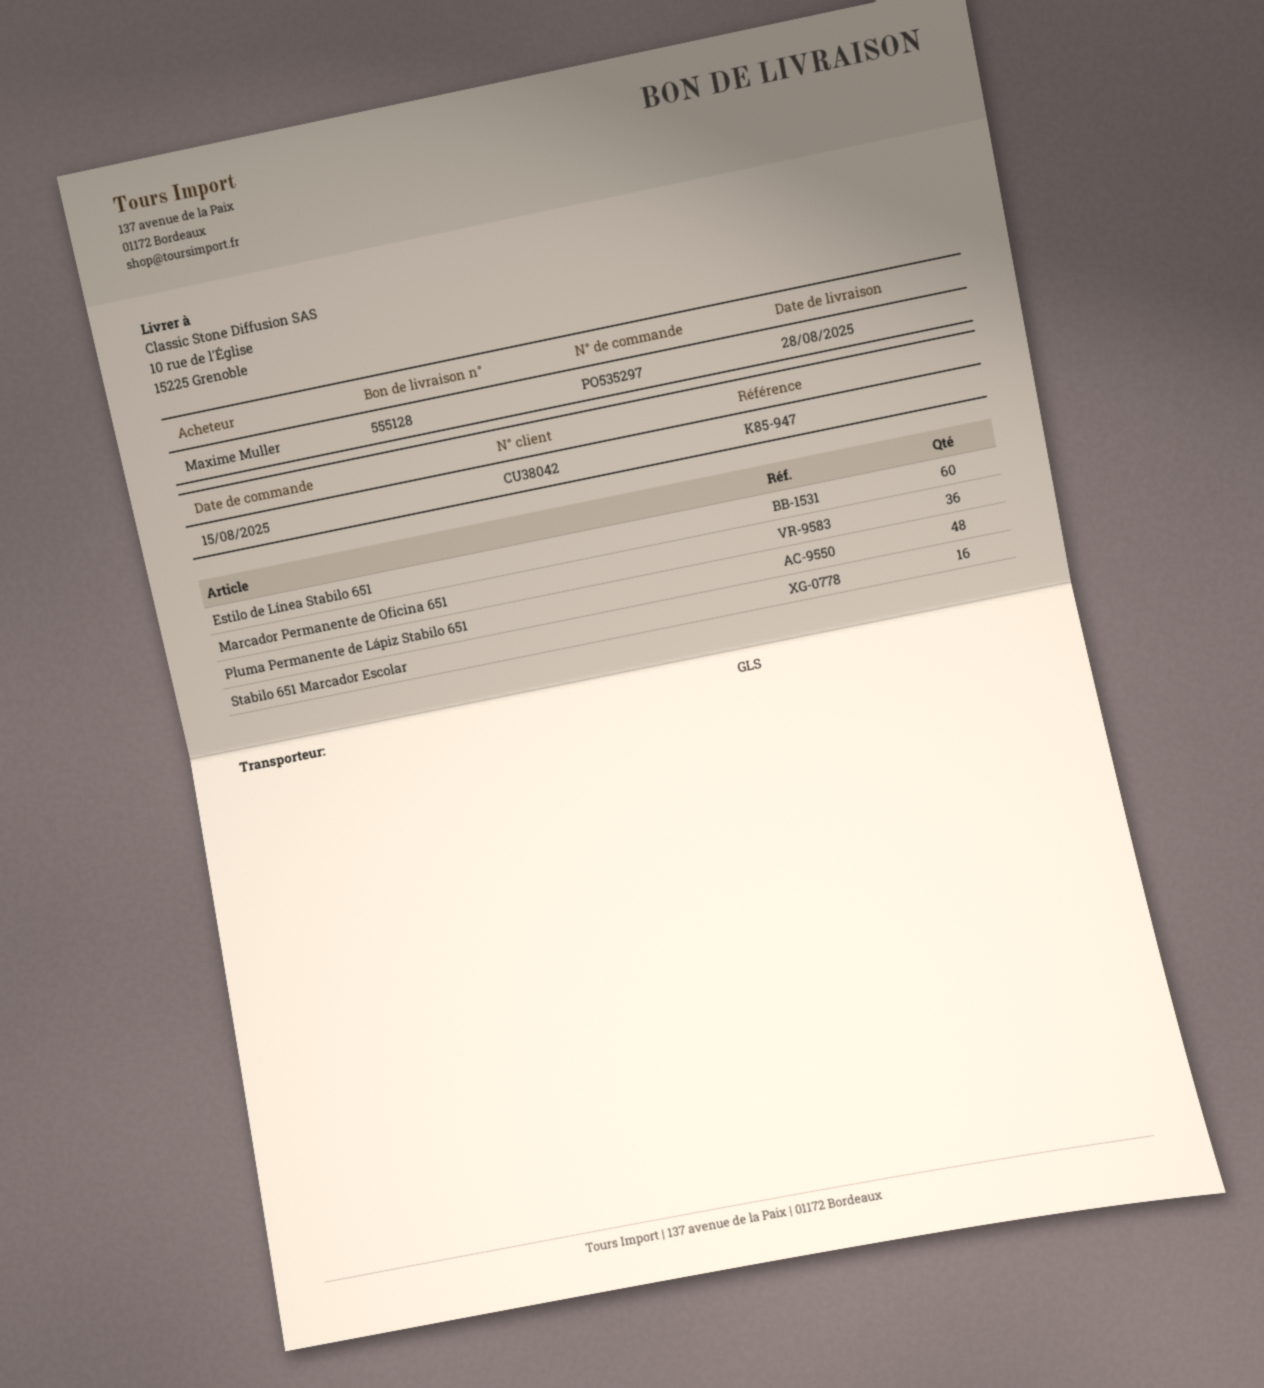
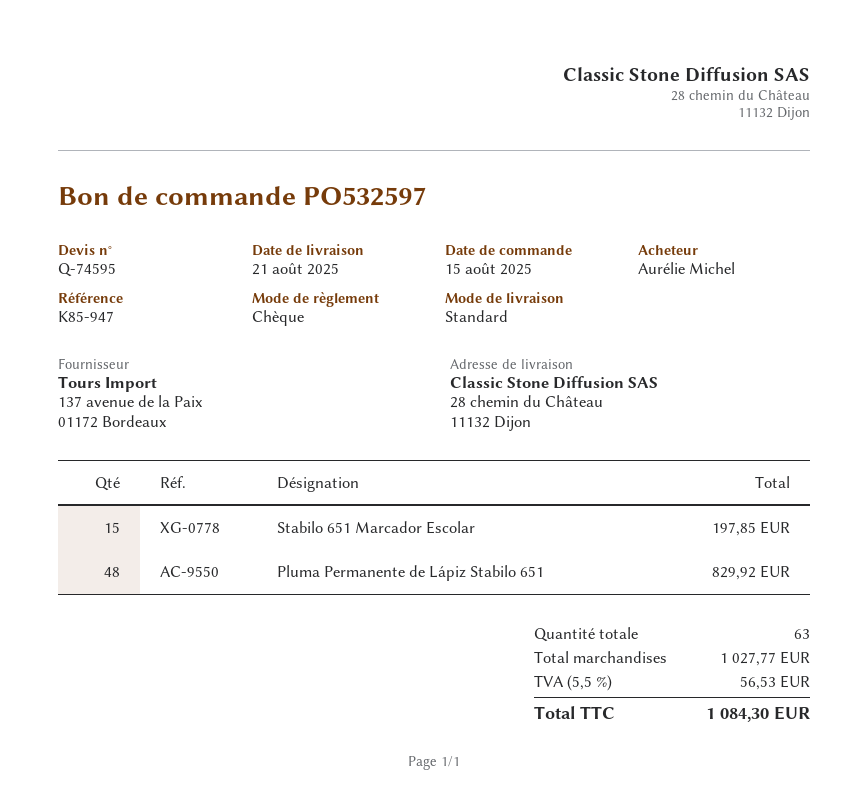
order number: PO535297 -> PO532597
delivery date: 2025-08-28 -> 2025-08-21
ordered by: Maxime Muller -> Aurélie Michel
shipping method: GLS -> standard
ship to: 10 rue de l'Église, 15225 Grenoble -> 28 chemin du Château, 11132 Dijon
Estilo de Línea Stabilo 651: 60 -> none
Marcador Permanente de Oficina 651: 36 -> none
Stabilo 651 Marcador Escolar: 16 -> 15

